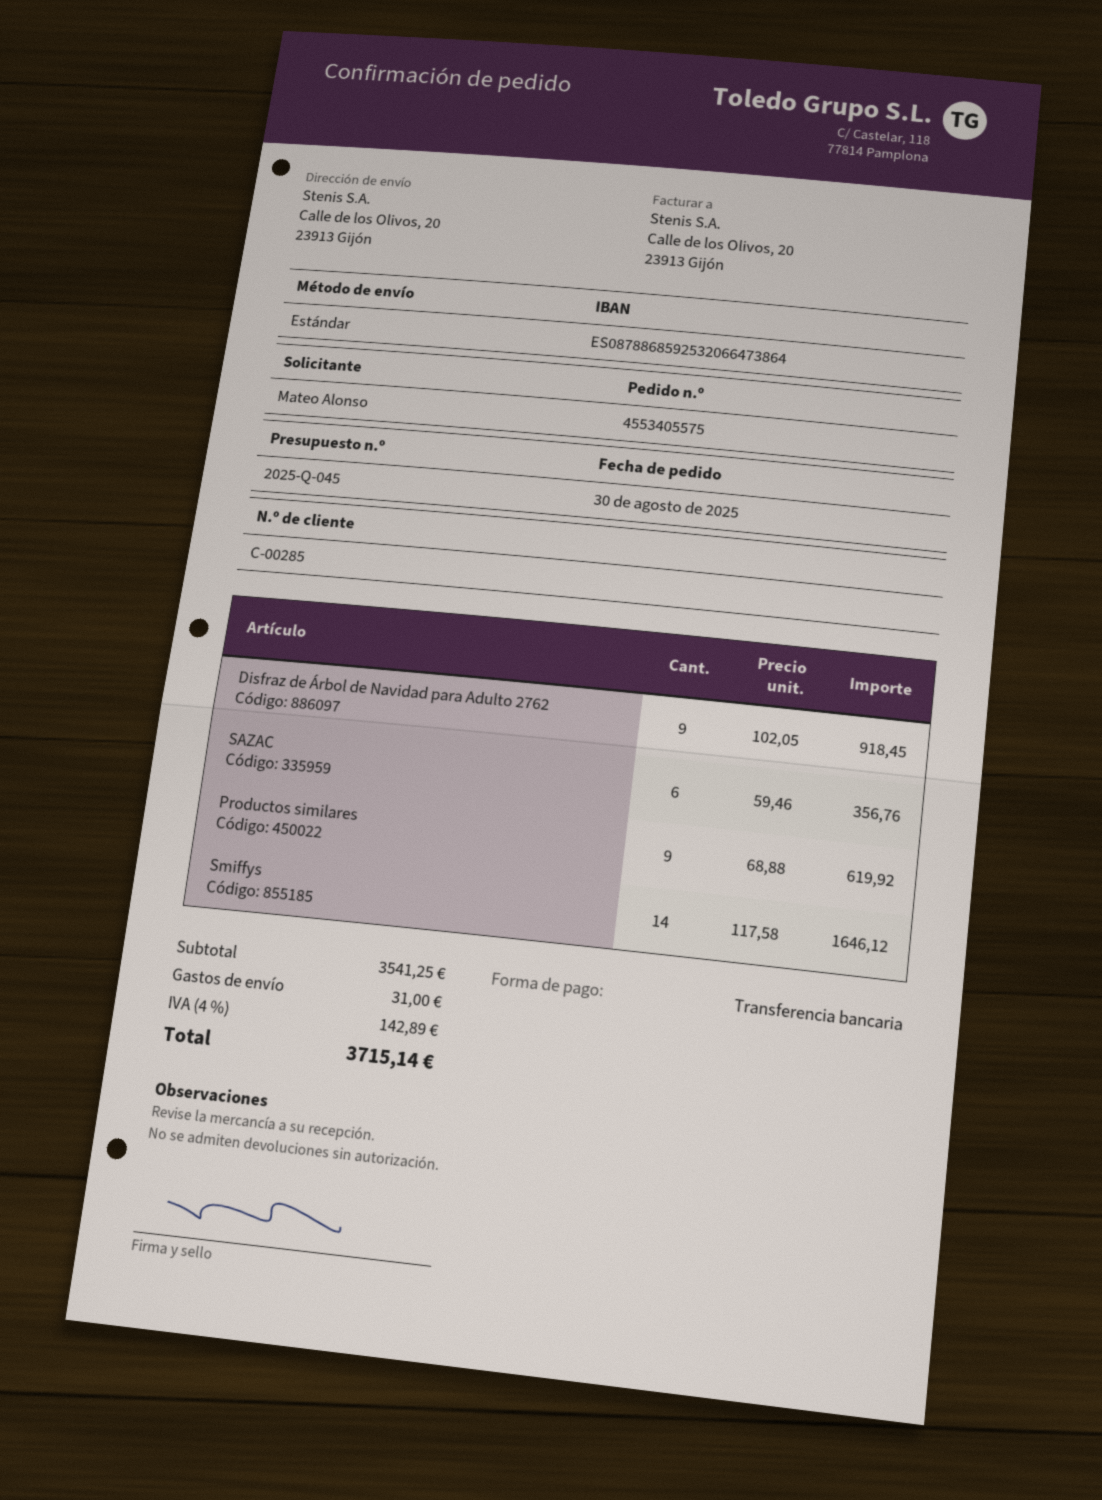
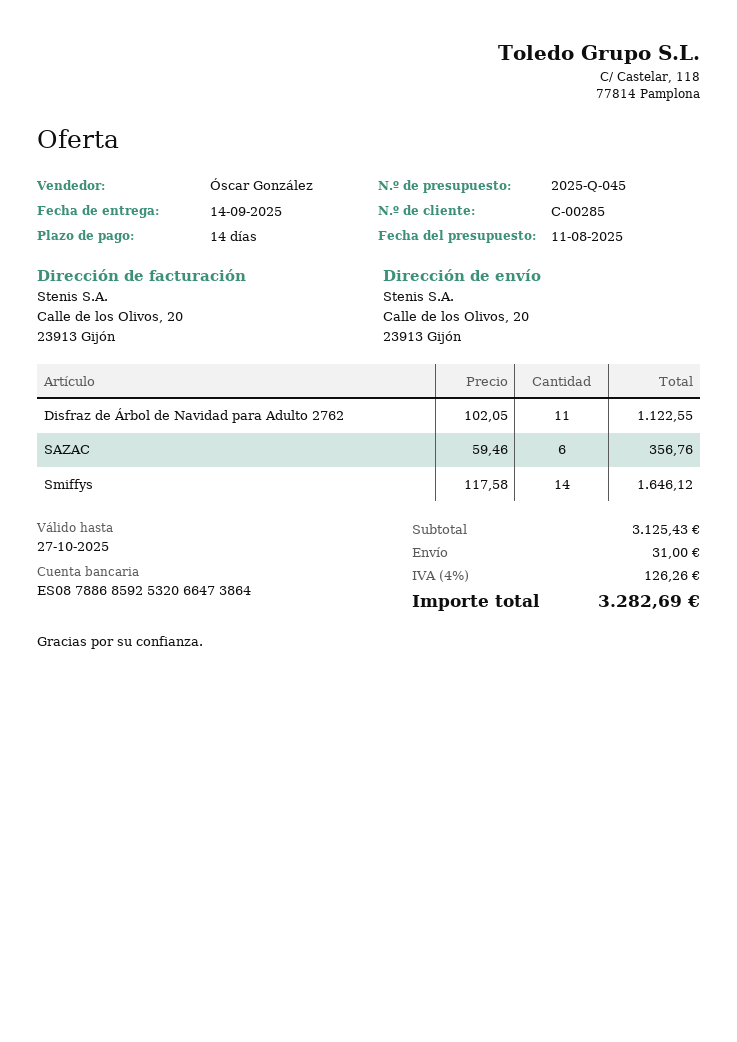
Disfraz de Árbol de Navidad para Adulto 2762: 9 x 102.05 = 918.45 -> 11 x 102.05 = 1122.55
Productos similares: 9 x 68.88 = 619.92 -> none
subtotal: 3541.25 -> 3125.43
tax: 4% = 142.89 -> 4% = 126.26
total: 3715.14 -> 3282.69

